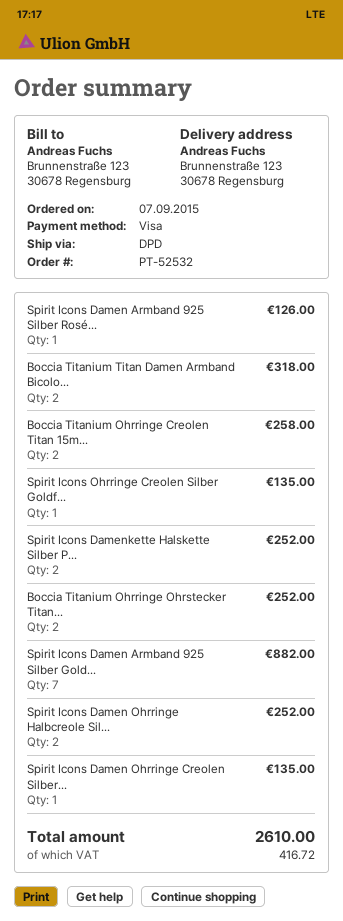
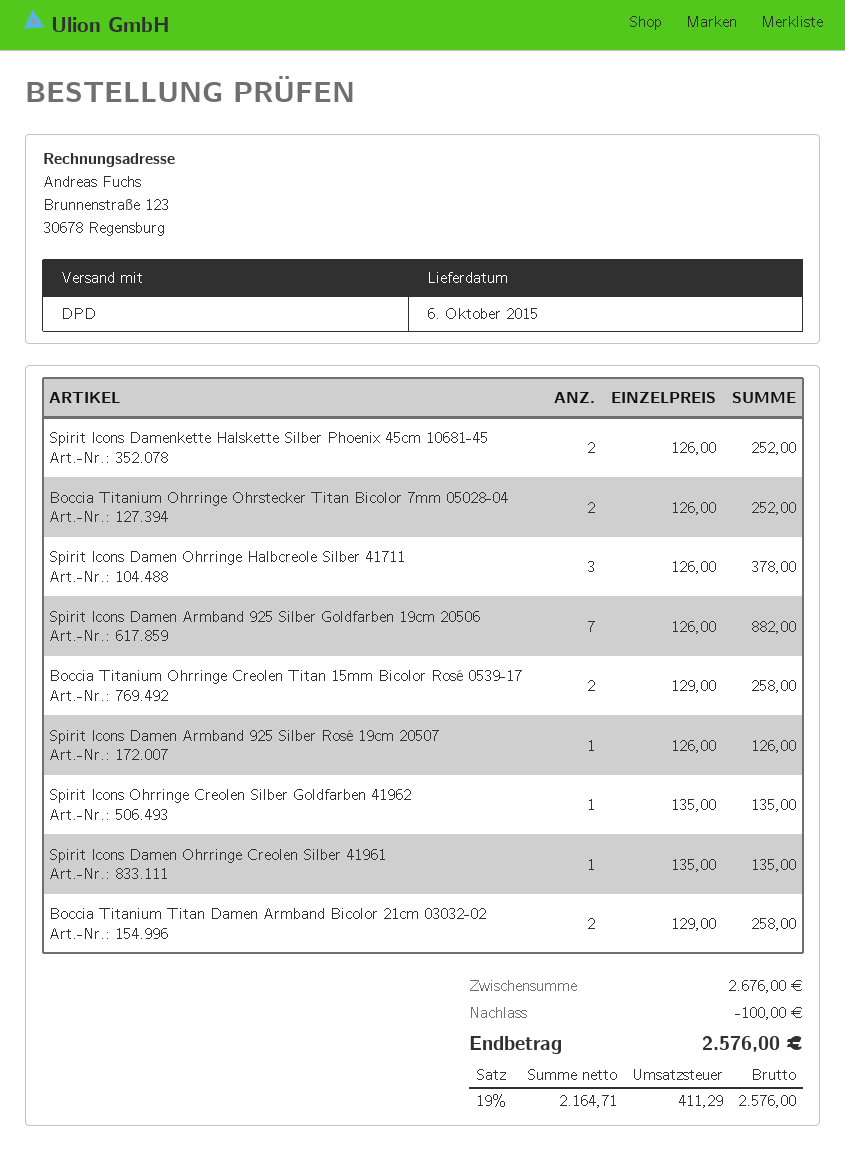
Boccia Titanium Titan Damen Armband Bicolo...: 2 for 318.00 -> 2 for 258.00
Spirit Icons Damen Ohrringe Halbcreole Sil...: 2 for 252.00 -> 3 for 378.00
discount: none -> 100.00
tax: 416.72 -> 411.29
total: 2610.00 -> 2576.00

